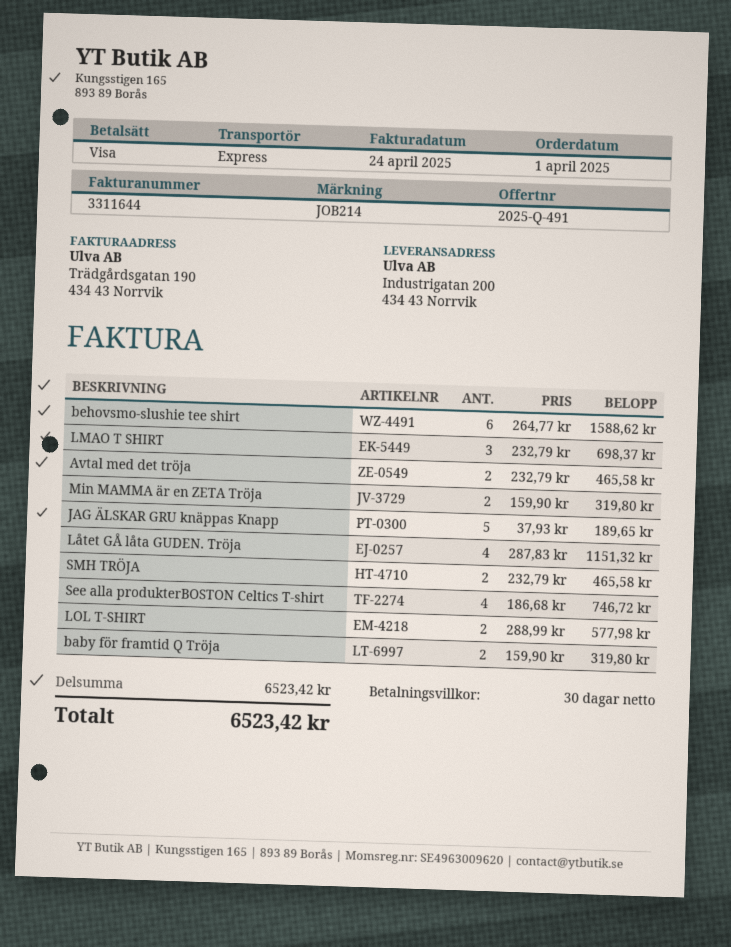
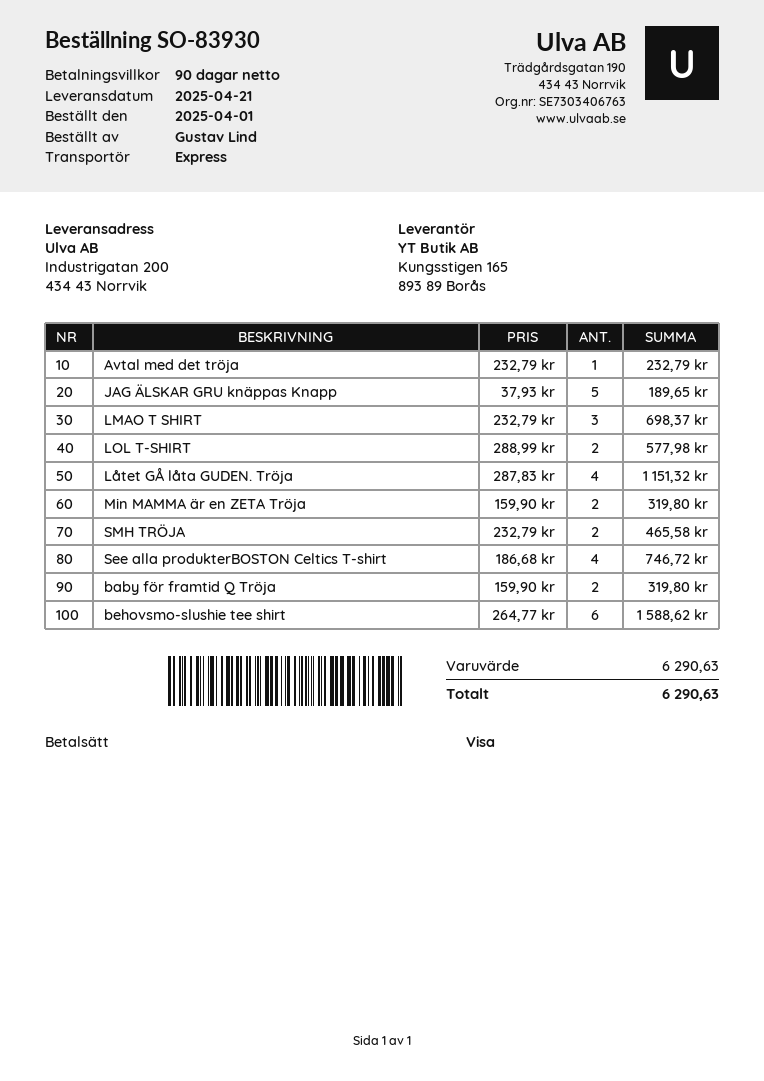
payment terms: 30 days -> 90 days
Avtal med det tröja: 2 x 232.79 = 465.58 -> 1 x 232.79 = 232.79
subtotal: 6523.42 -> 6290.63
total: 6523.42 -> 6290.63

